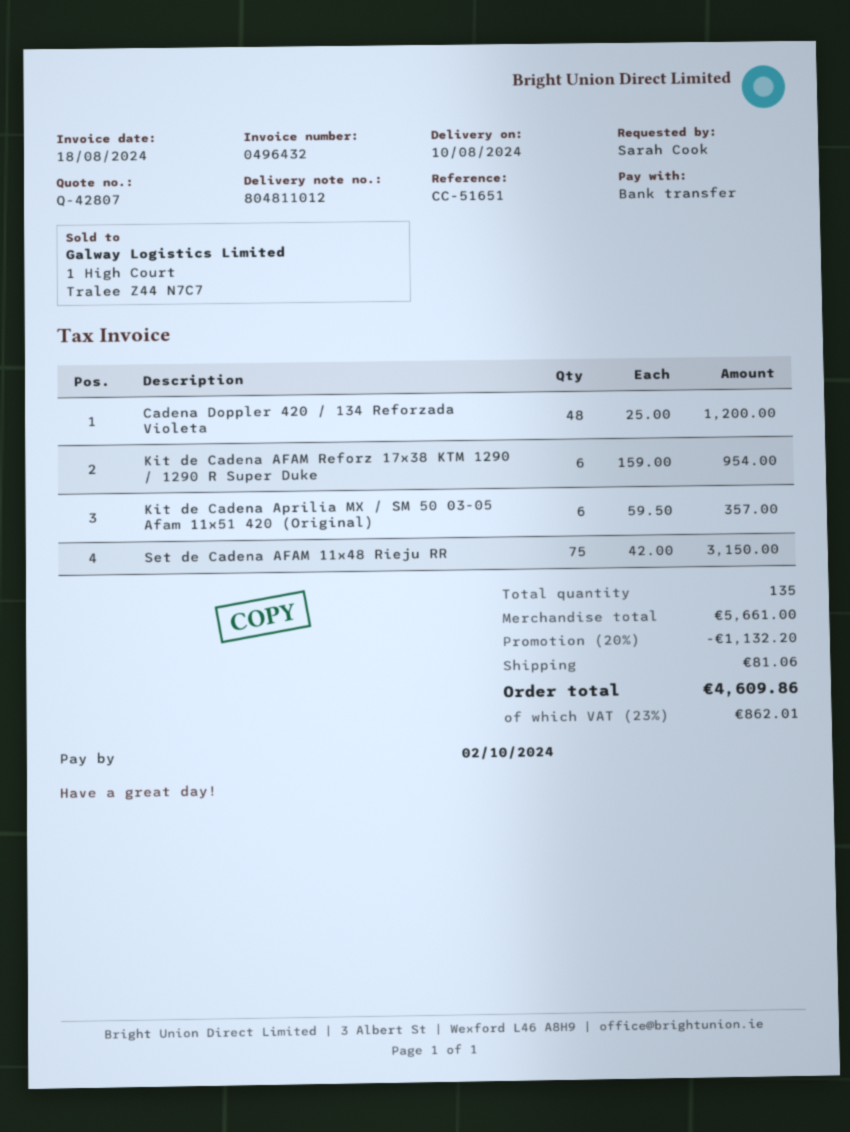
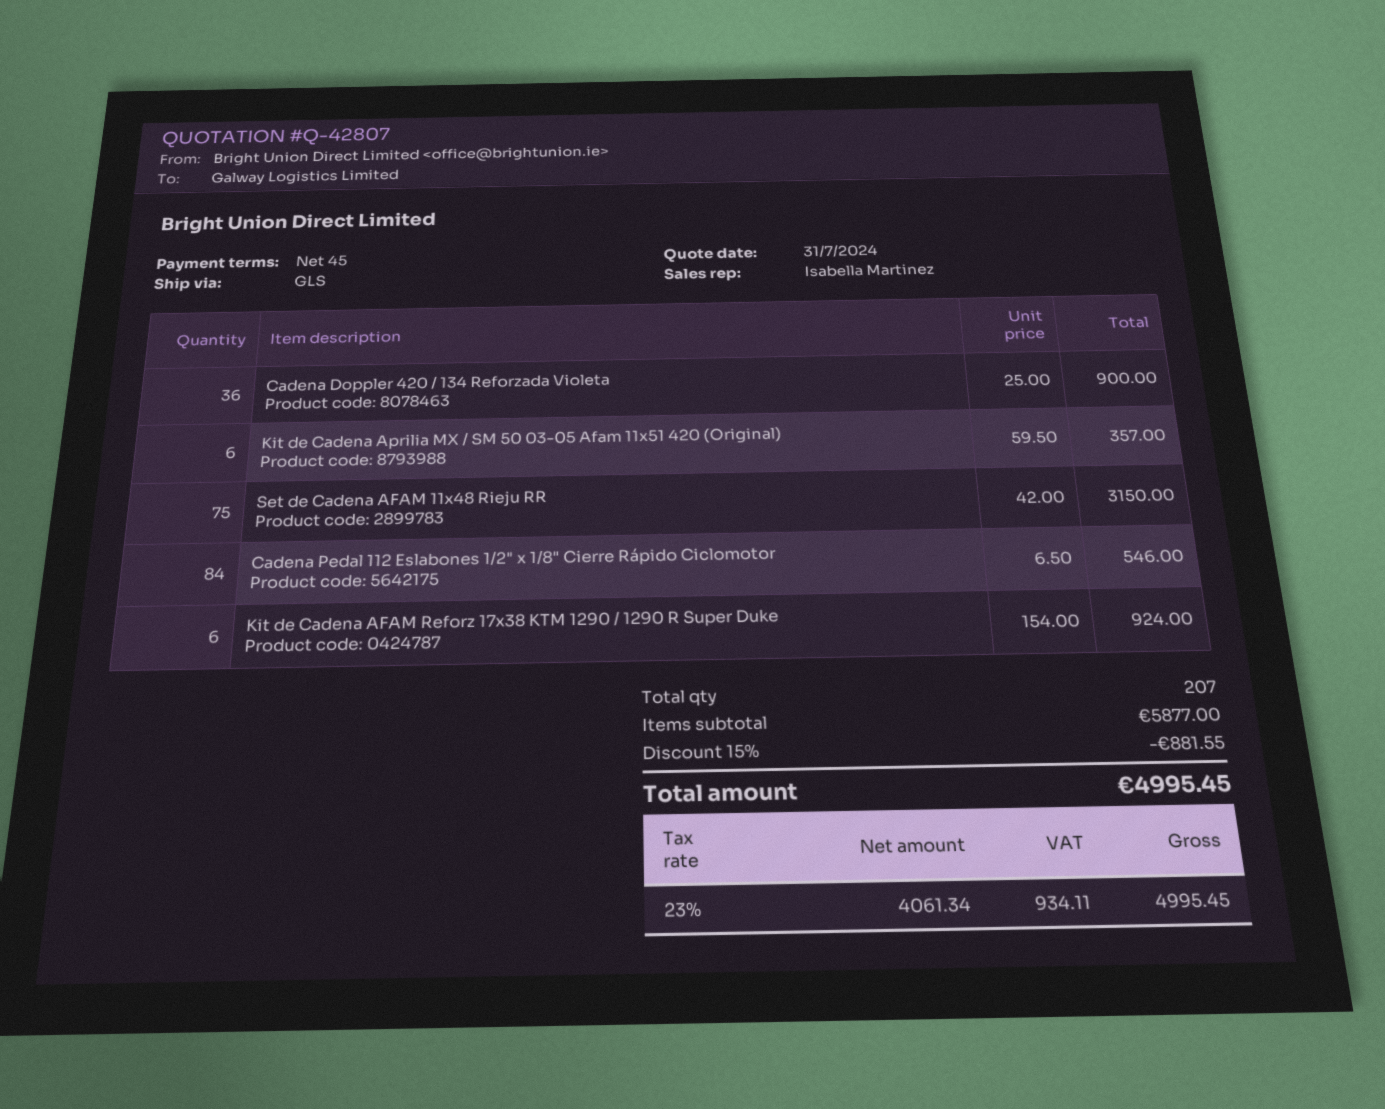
Cadena Doppler 420 / 134 Reforzada Violeta: 48 x 25.00 = 1200.00 -> 36 x 25.00 = 900.00
Kit de Cadena AFAM Reforz 17x38 KTM 1290 / 1290 R Super Duke: 6 x 159.00 = 954.00 -> 6 x 154.00 = 924.00
Cadena Pedal 112 Eslabones 1/2" x 1/8" Cierre Rápido Ciclomotor: none -> 84 x 6.50 = 546.00
total quantity: 135 -> 207
subtotal: 5661.00 -> 5877.00
discount: 20% = 1132.20 -> 15% = 881.55
shipping: 81.06 -> none
tax: 23% = 862.01 -> 23% = 934.11
total: 4609.86 -> 4995.45

